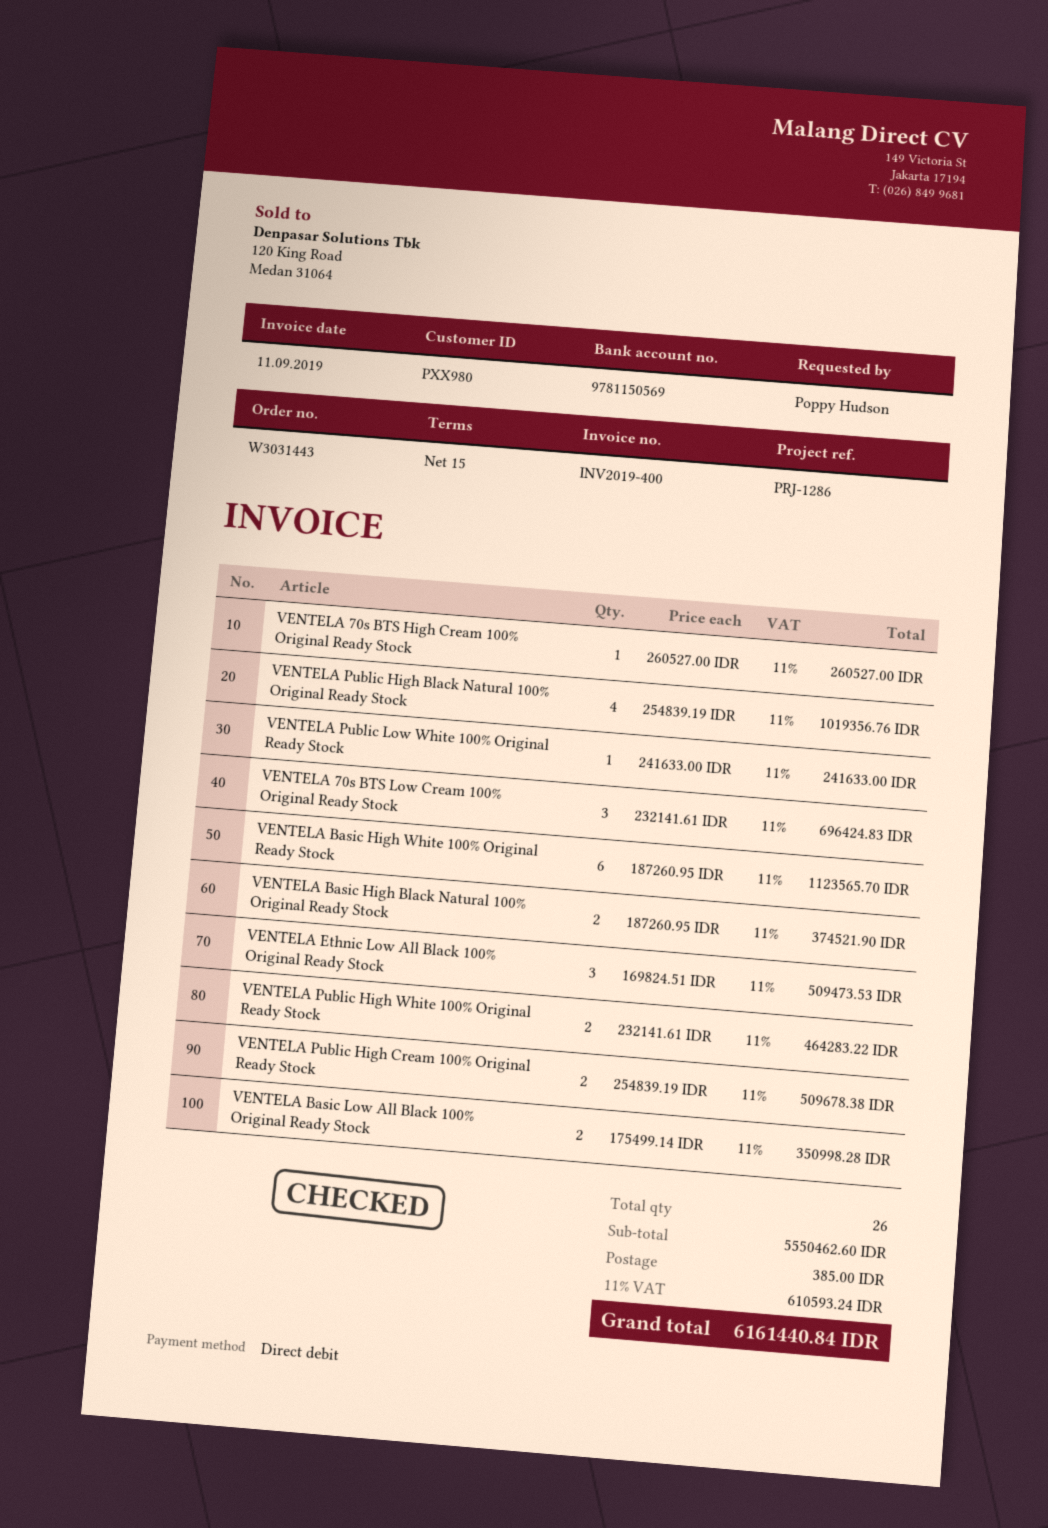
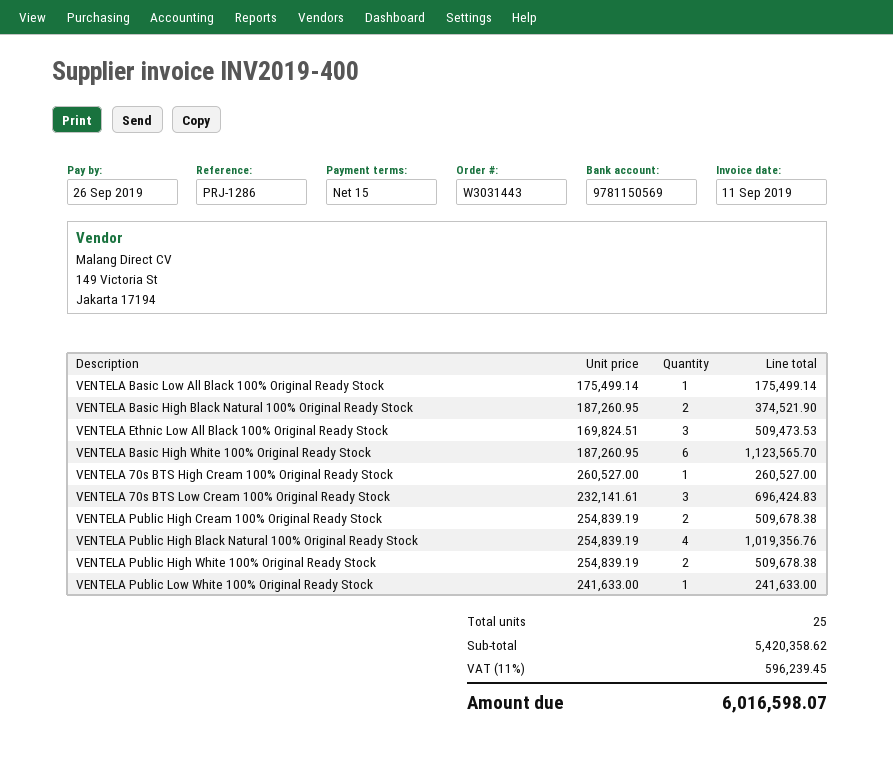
VENTELA Public High White 100% Original Ready Stock: 2 x 232141.61 = 464283.22 -> 2 x 254839.19 = 509678.38
VENTELA Basic Low All Black 100% Original Ready Stock: 2 x 175499.14 = 350998.28 -> 1 x 175499.14 = 175499.14
total quantity: 26 -> 25
subtotal: 5550462.60 -> 5420358.62
shipping: 385.00 -> none
tax: 11% = 610593.24 -> 11% = 596239.45
total: 6161440.84 -> 6016598.07

